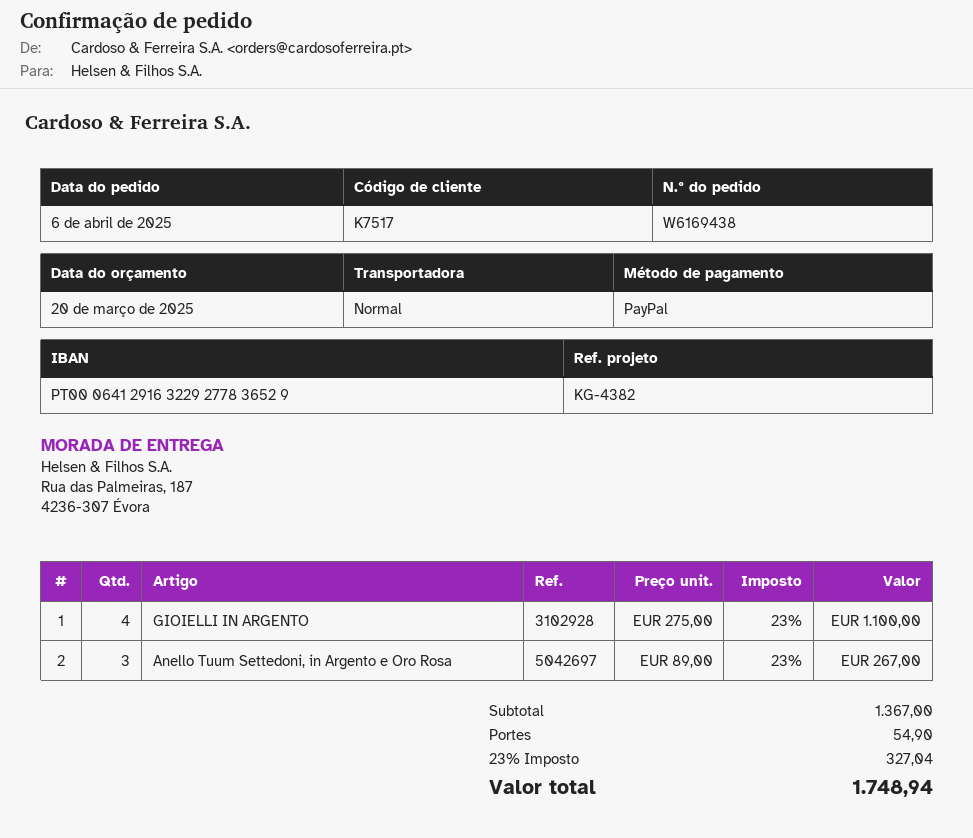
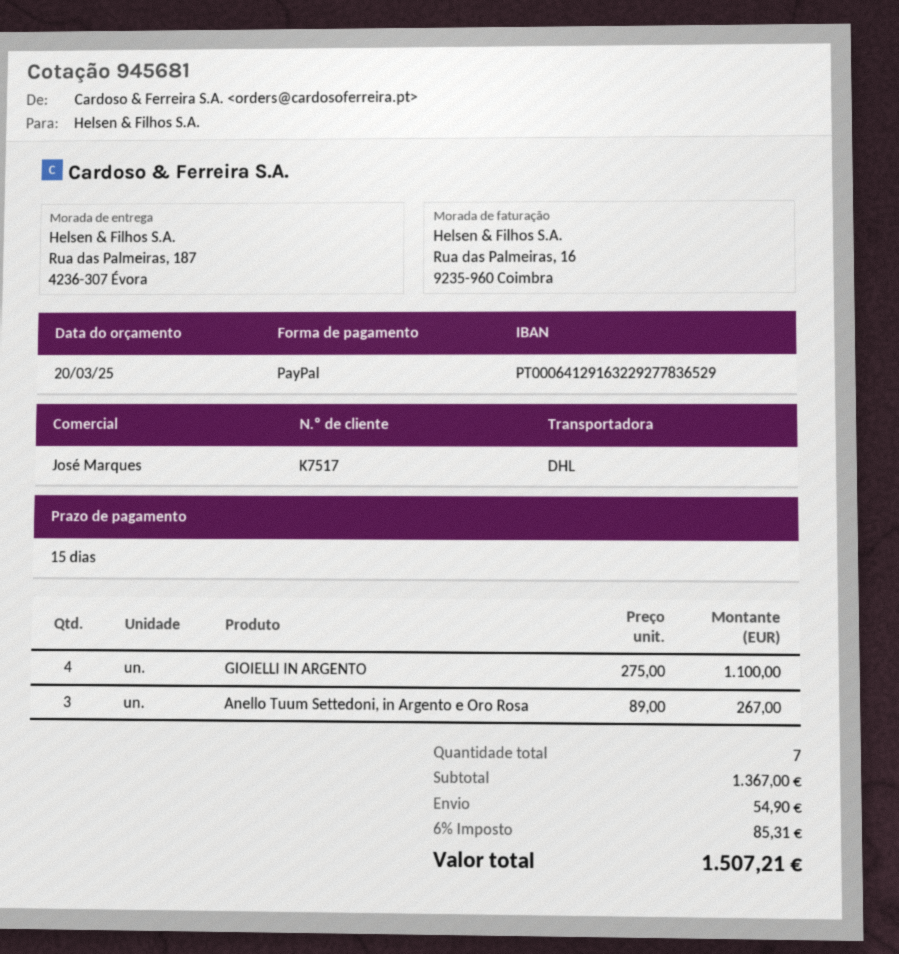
shipping method: standard -> DHL
tax: 23% = 327.04 -> 6% = 85.31
total: 1748.94 -> 1507.21

